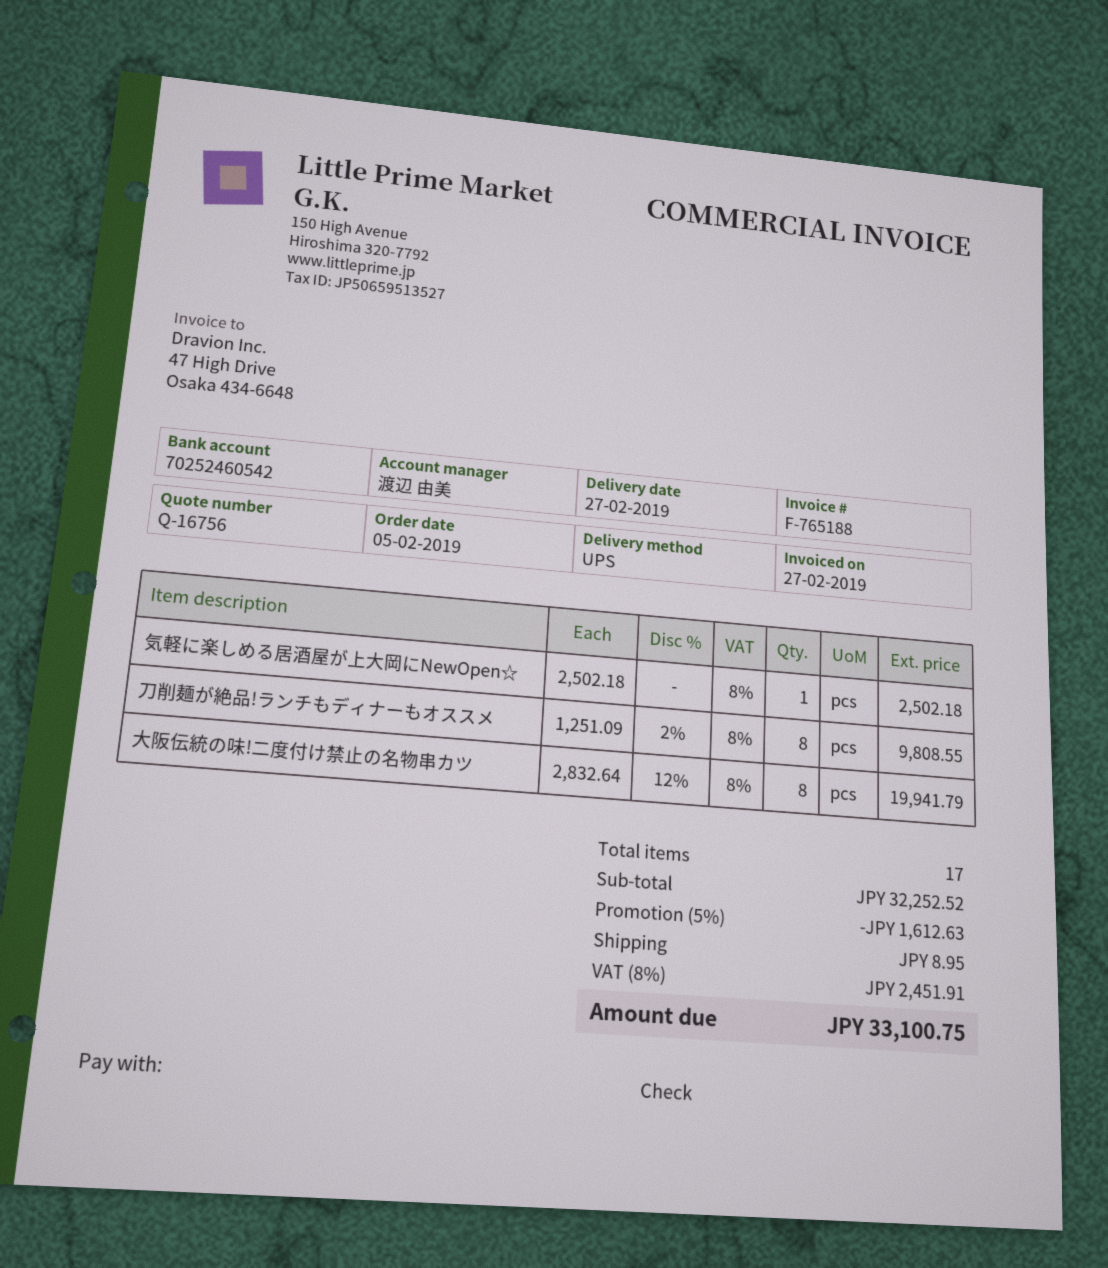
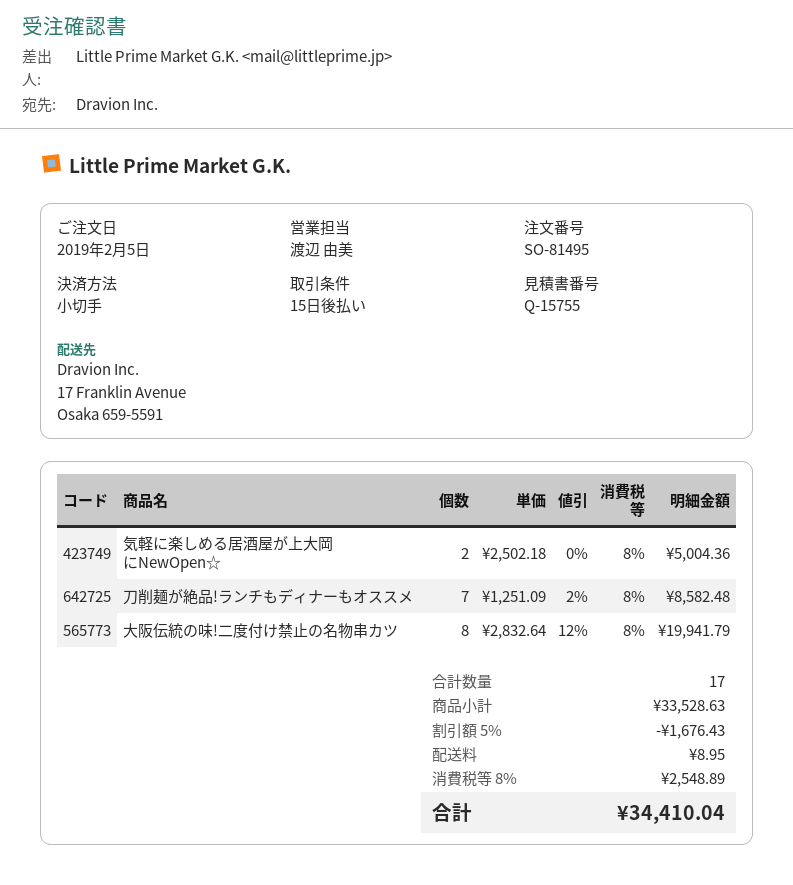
quote number: Q-16756 -> Q-15755
気軽に楽しめる居酒屋が上大岡にNewOpen☆: 1 x 2502.18 = 2502.18 -> 2 x 2502.18 = 5004.36
刀削麺が絶品!ランチもディナーもオススメ: 8 x 1251.09 - 2% = 9808.55 -> 7 x 1251.09 - 2% = 8582.48
subtotal: 32252.52 -> 33528.63
discount: 5% = 1612.63 -> 5% = 1676.43
tax: 8% = 2451.91 -> 8% = 2548.89
total: 33100.75 -> 34410.04

